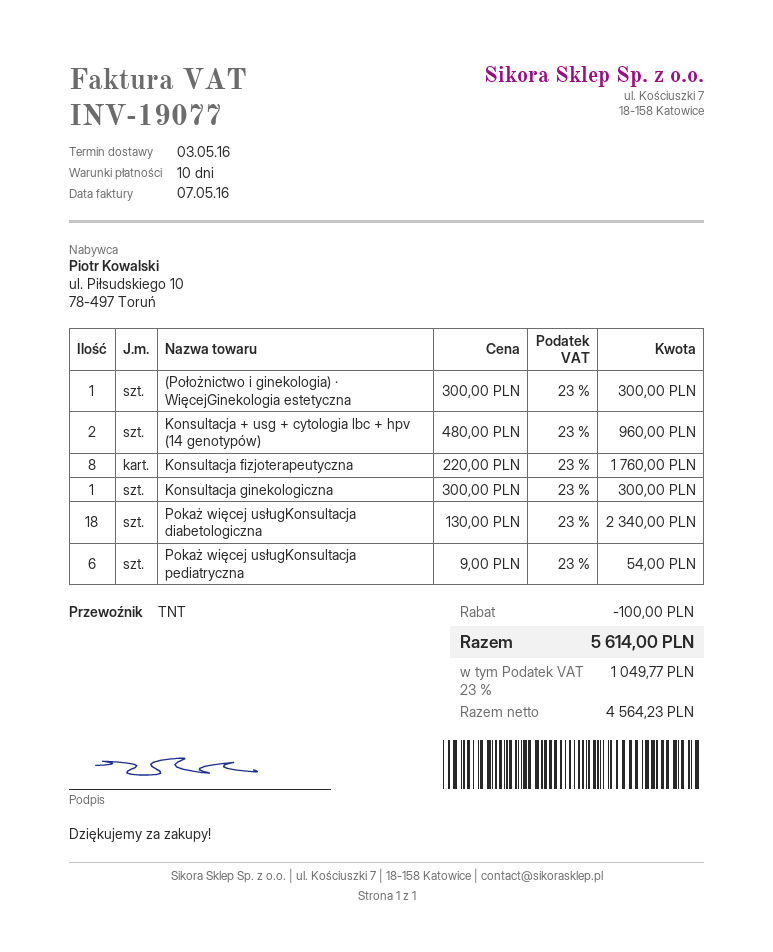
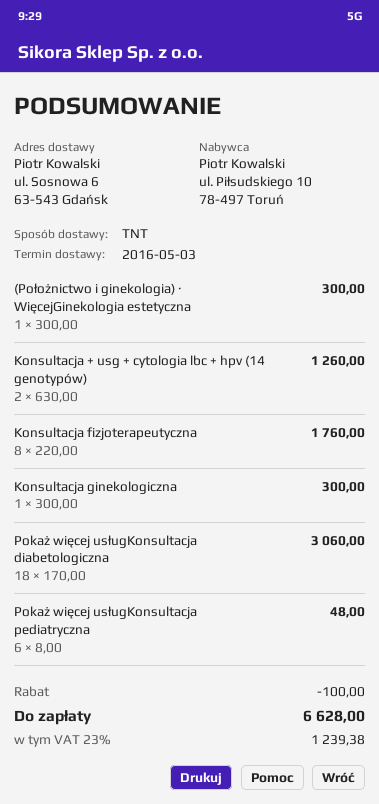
Konsultacja + usg + cytologia lbc + hpv (14 genotypów): 2 x 480.00 = 960.00 -> 2 x 630.00 = 1260.00
Pokaż więcej usługKonsultacja diabetologiczna: 18 x 130.00 = 2340.00 -> 18 x 170.00 = 3060.00
Pokaż więcej usługKonsultacja pediatryczna: 6 x 9.00 = 54.00 -> 6 x 8.00 = 48.00
tax: 23% = 1049.77 -> 23% = 1239.38
total: 5614.00 -> 6628.00

